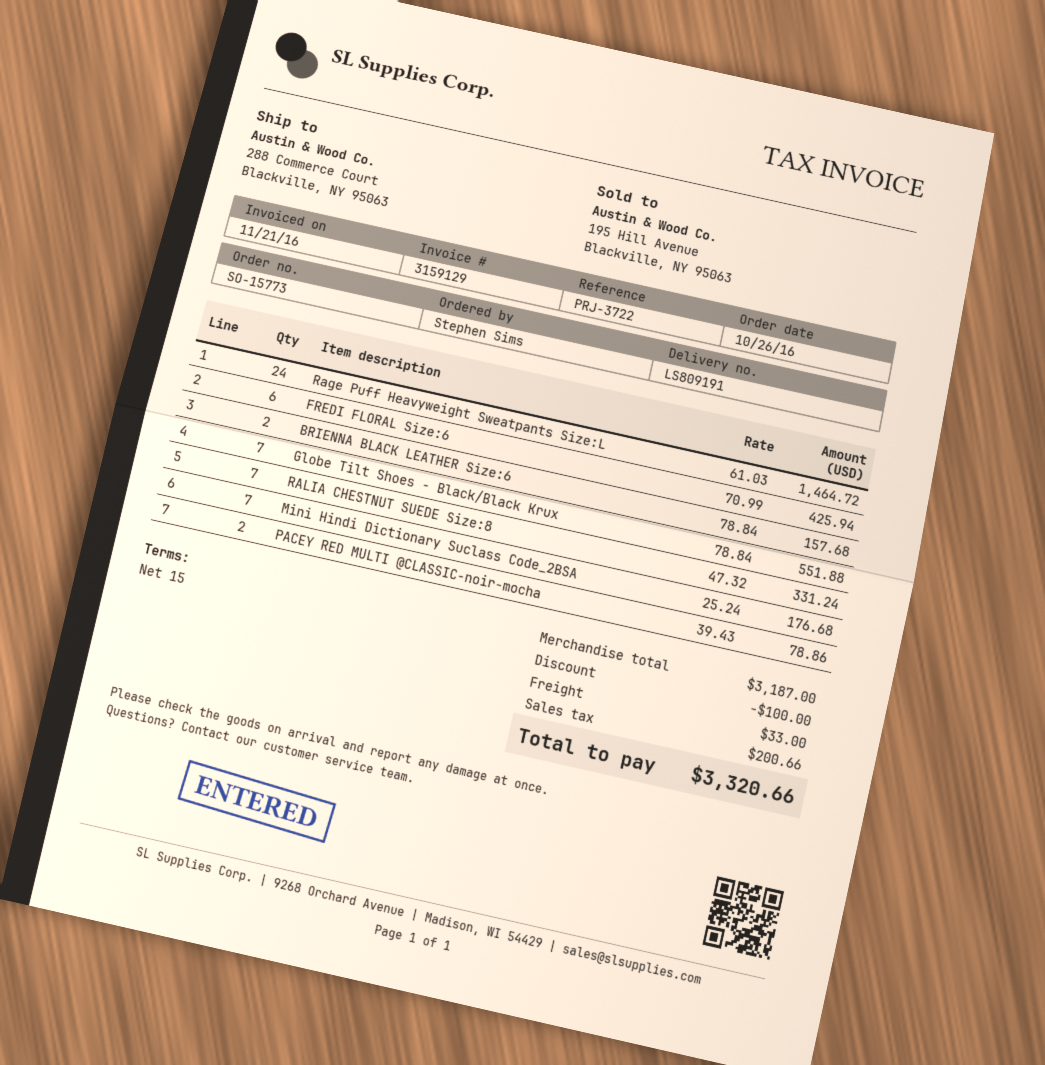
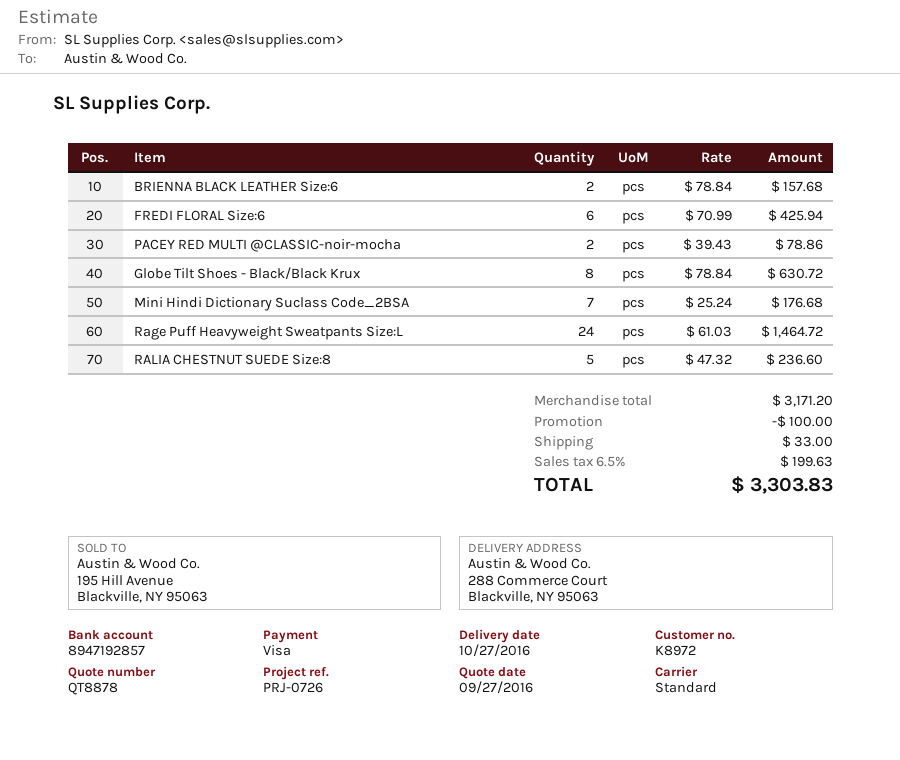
reference: PRJ-3722 -> PRJ-0726
Globe Tilt Shoes - Black/Black Krux: 7 x 78.84 = 551.88 -> 8 x 78.84 = 630.72
RALIA CHESTNUT SUEDE Size:8: 7 x 47.32 = 331.24 -> 5 x 47.32 = 236.60
subtotal: 3187.00 -> 3171.20
tax: 200.66 -> 199.63
total: 3320.66 -> 3303.83

